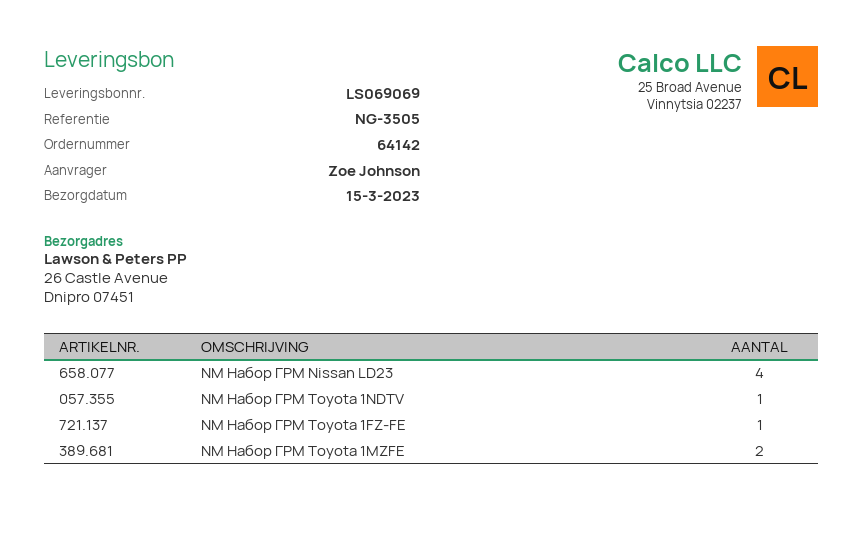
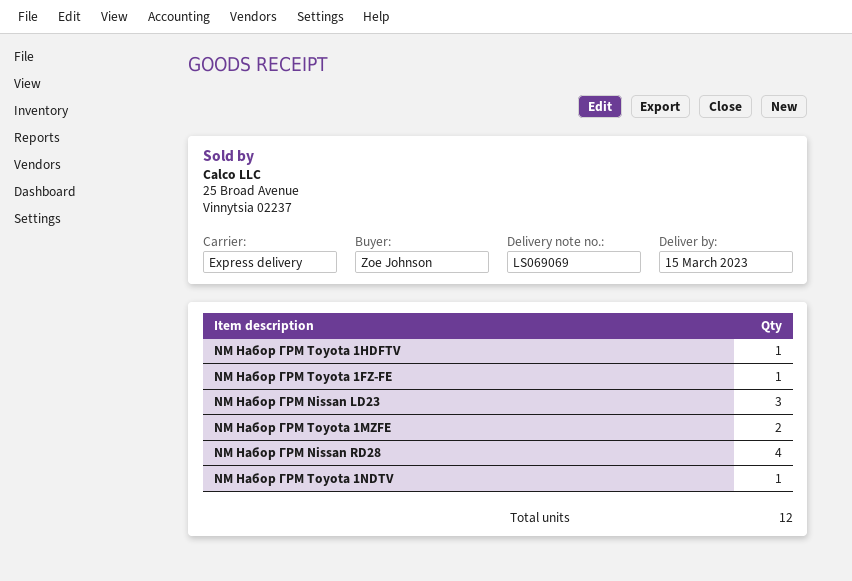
NM Набор ГРМ Nissan LD23: 4 -> 3
NM Набор ГРМ Toyota 1HDFTV: none -> 1
NM Набор ГРМ Nissan RD28: none -> 4

